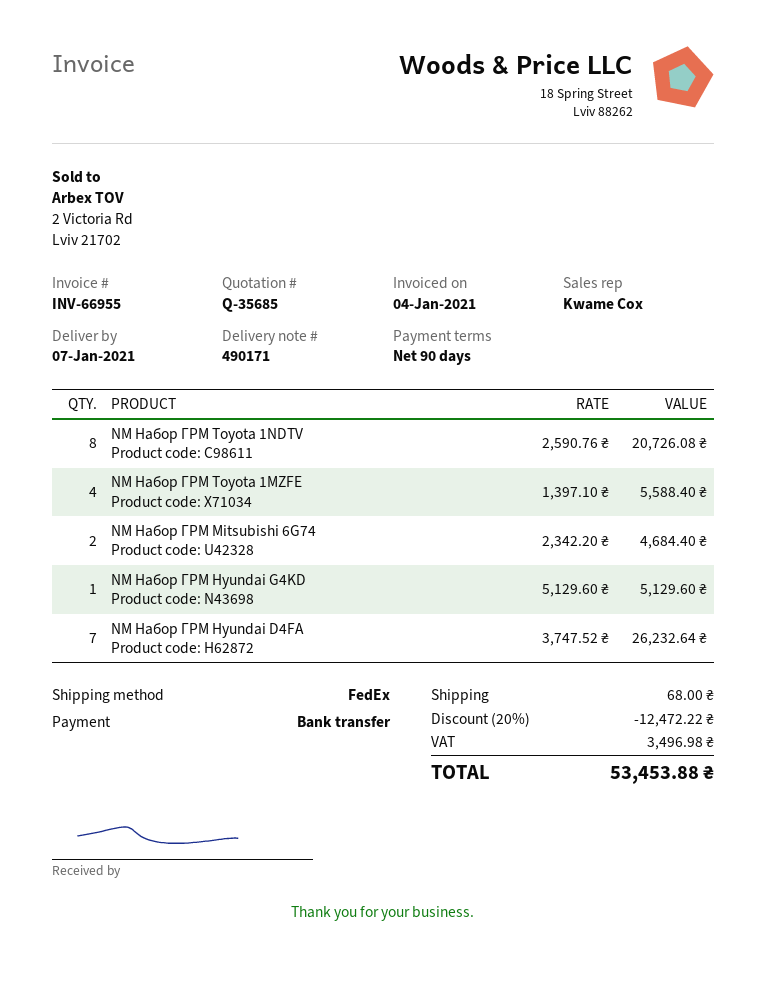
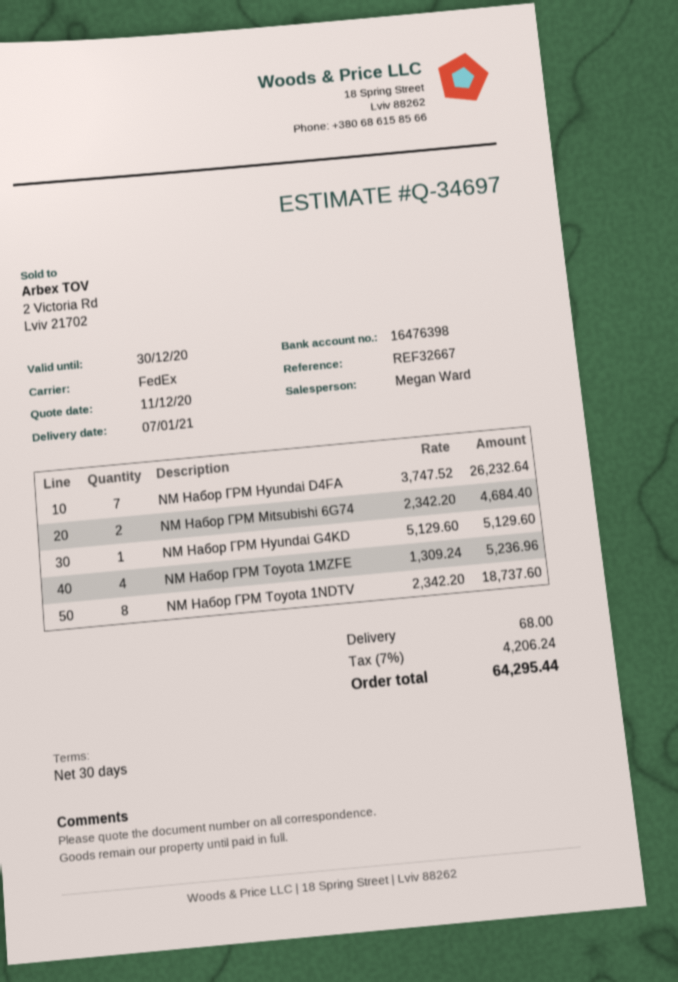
quote number: Q-35685 -> Q-34697
payment terms: 90 days -> 30 days
sales rep: Kwame Cox -> Megan Ward
NM Набор ГРМ Toyota 1NDTV: 8 x 2590.76 = 20726.08 -> 8 x 2342.20 = 18737.60
NM Набор ГРМ Toyota 1MZFE: 4 x 1397.10 = 5588.40 -> 4 x 1309.24 = 5236.96
discount: 20% = 12472.22 -> none
tax: 3496.98 -> 4206.24
total: 53453.88 -> 64295.44

